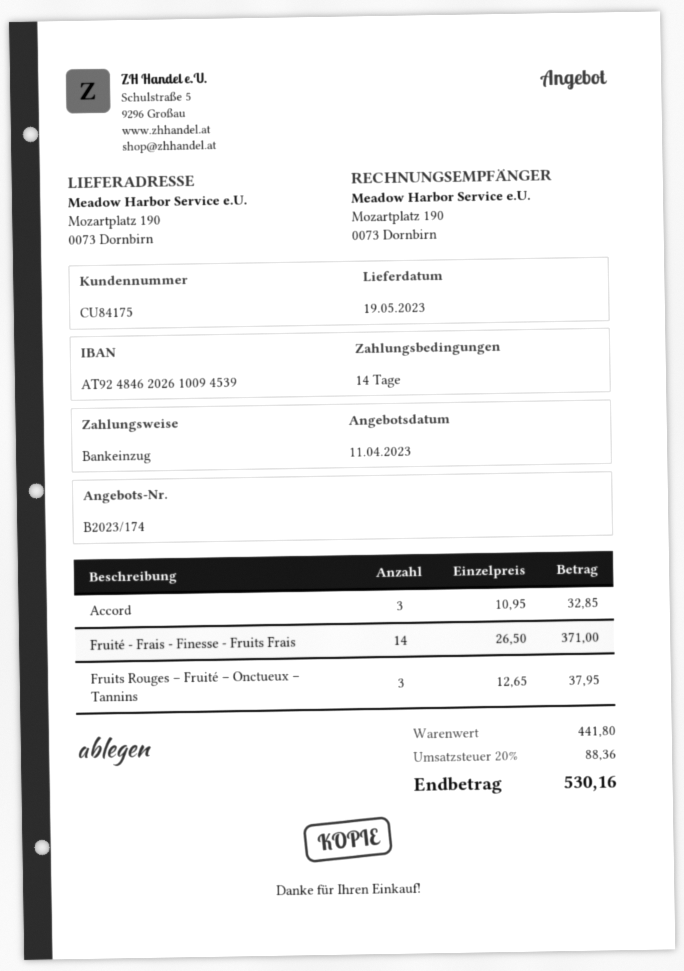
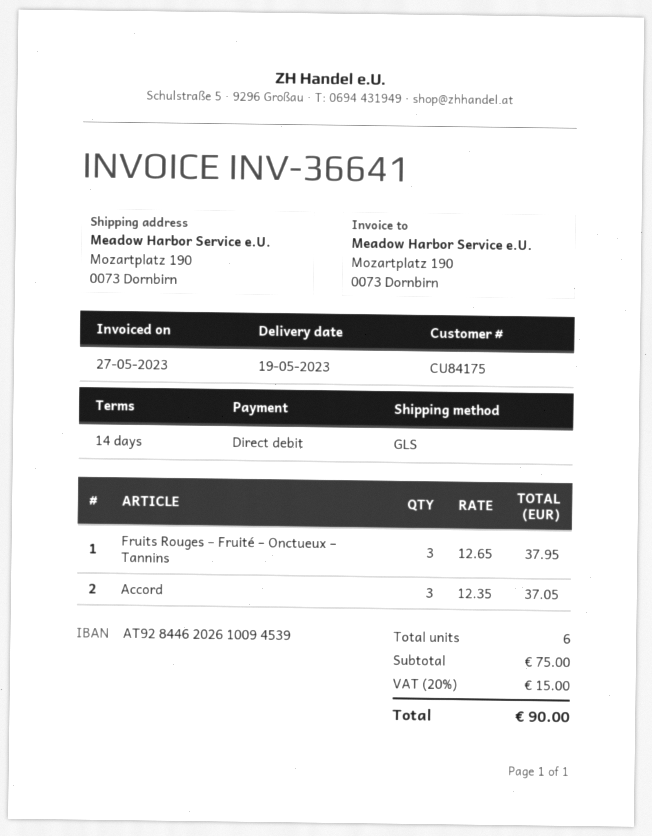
bank account: AT924846202610094539 -> AT928446202610094539
Accord: 3 x 10.95 = 32.85 -> 3 x 12.35 = 37.05
Fruité - Frais - Finesse - Fruits Frais: 14 x 26.50 = 371.00 -> none
subtotal: 441.80 -> 75.00
tax: 20% = 88.36 -> 20% = 15.00
total: 530.16 -> 90.00

